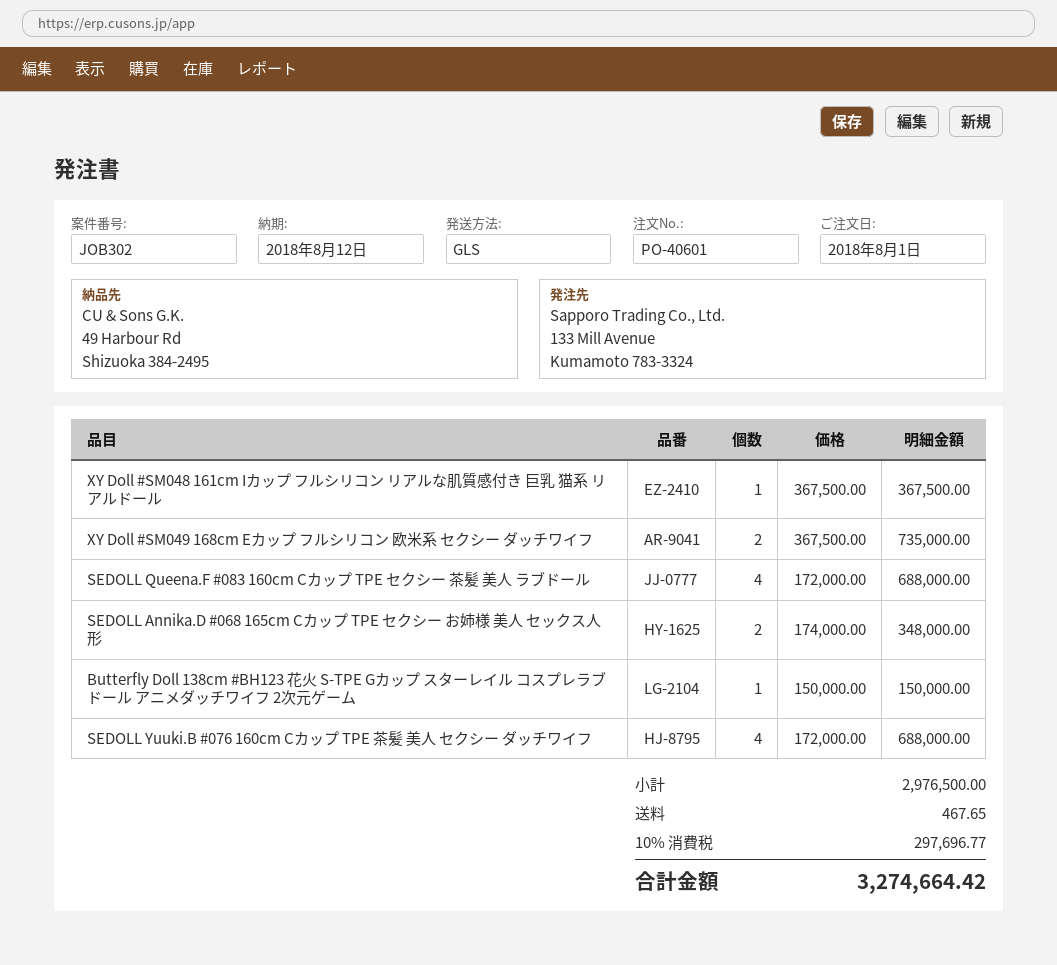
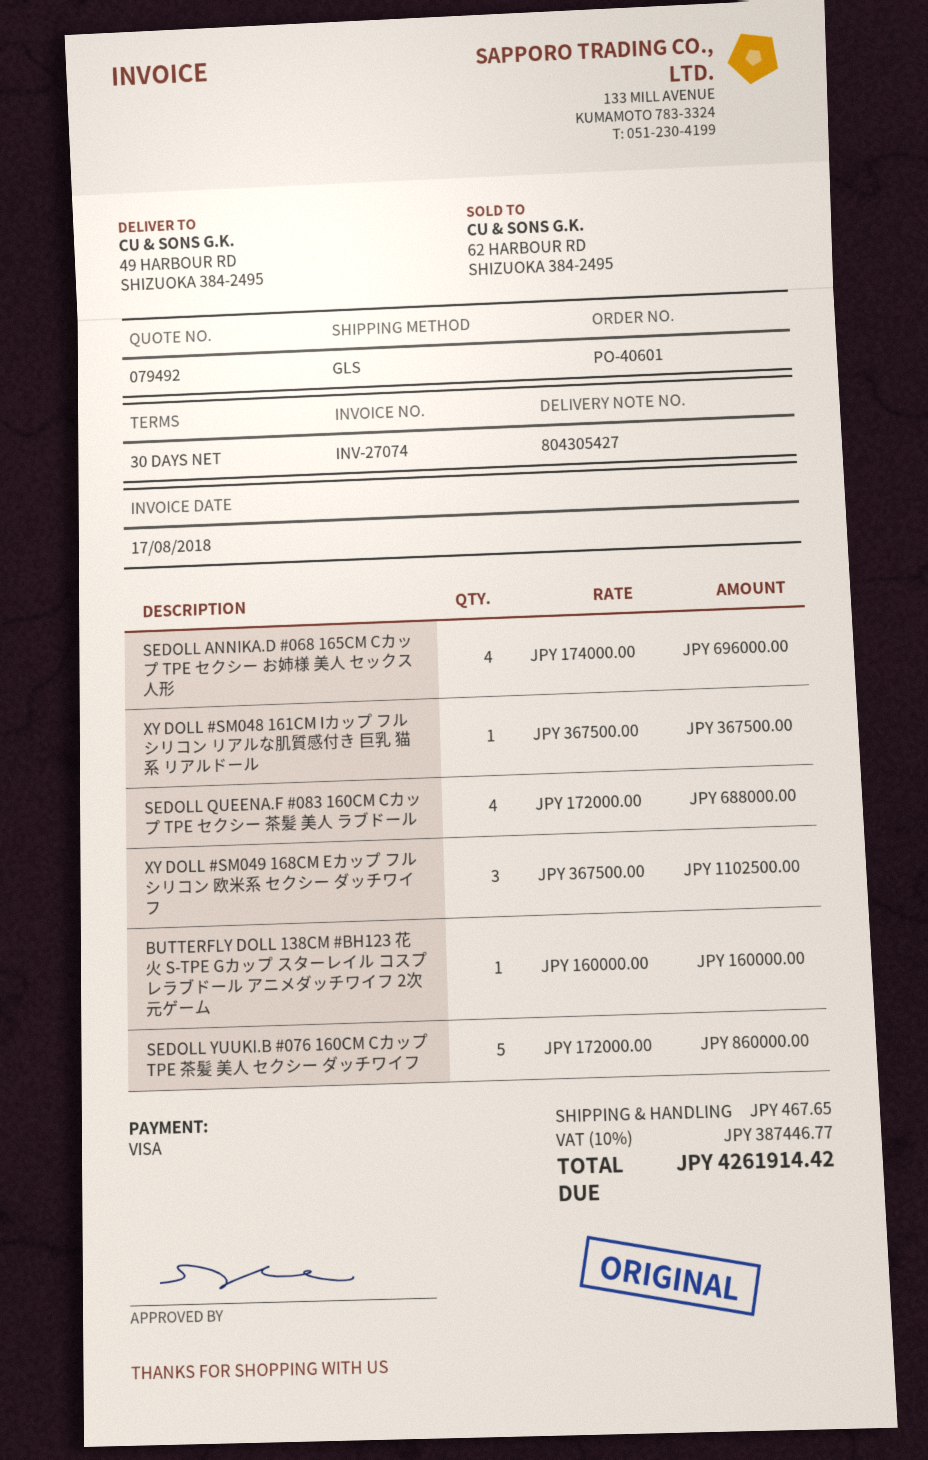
XY Doll #SM049 168cm Eカップ フルシリコン 欧米系 セクシー ダッチワイフ: 2 x 367500.00 = 735000.00 -> 3 x 367500.00 = 1102500.00
SEDOLL Annika.D #068 165cm Cカップ TPE セクシー お姉様 美人 セックス人形: 2 x 174000.00 = 348000.00 -> 4 x 174000.00 = 696000.00
Butterfly Doll 138cm #BH123 花火 S-TPE Gカップ スターレイル コスプレラブドール アニメダッチワイフ 2次元ゲーム: 1 x 150000.00 = 150000.00 -> 1 x 160000.00 = 160000.00
SEDOLL Yuuki.B #076 160cm Cカップ TPE 茶髪 美人 セクシー ダッチワイフ: 4 x 172000.00 = 688000.00 -> 5 x 172000.00 = 860000.00
tax: 10% = 297696.77 -> 10% = 387446.77
total: 3274664.42 -> 4261914.42

